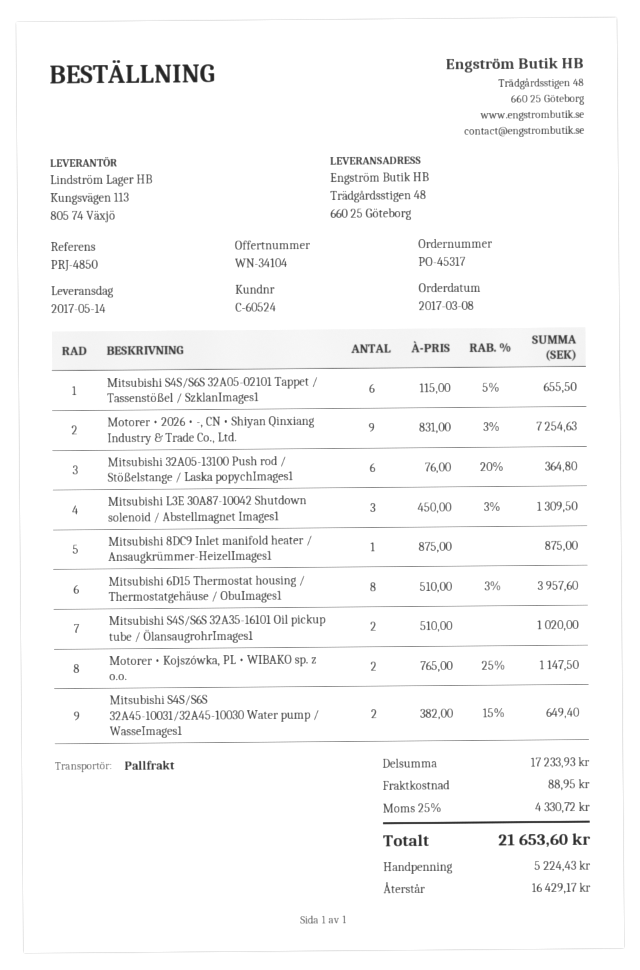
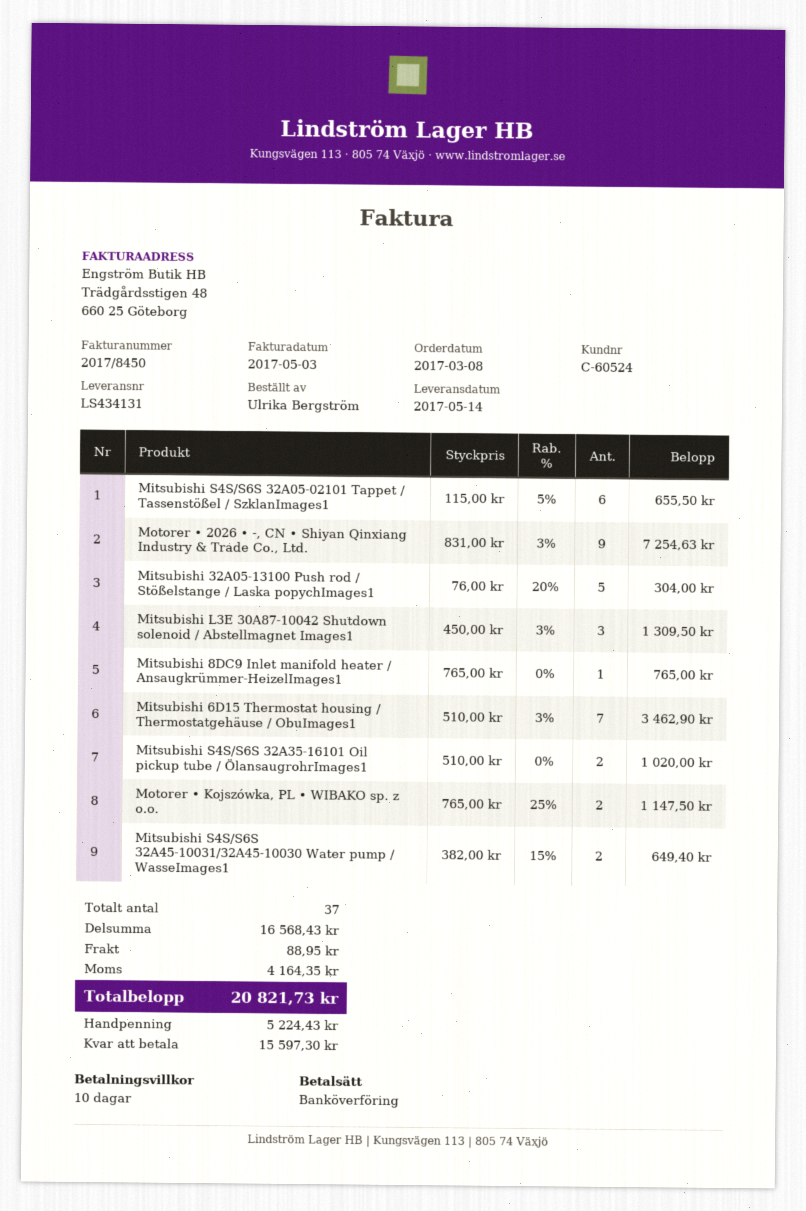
Mitsubishi 32A05-13100 Push rod / Stößelstange / Laska popychImages1: 6 x 76.00 - 20% = 364.80 -> 5 x 76.00 - 20% = 304.00
Mitsubishi 8DC9 Inlet manifold heater / Ansaugkrümmer-HeizelImages1: 1 x 875.00 = 875.00 -> 1 x 765.00 = 765.00
Mitsubishi 6D15 Thermostat housing / Thermostatgehäuse / ObuImages1: 8 x 510.00 - 3% = 3957.60 -> 7 x 510.00 - 3% = 3462.90
subtotal: 17233.93 -> 16568.43
tax: 4330.72 -> 4164.35
total: 21653.60 -> 20821.73
balance: 16429.17 -> 15597.30

